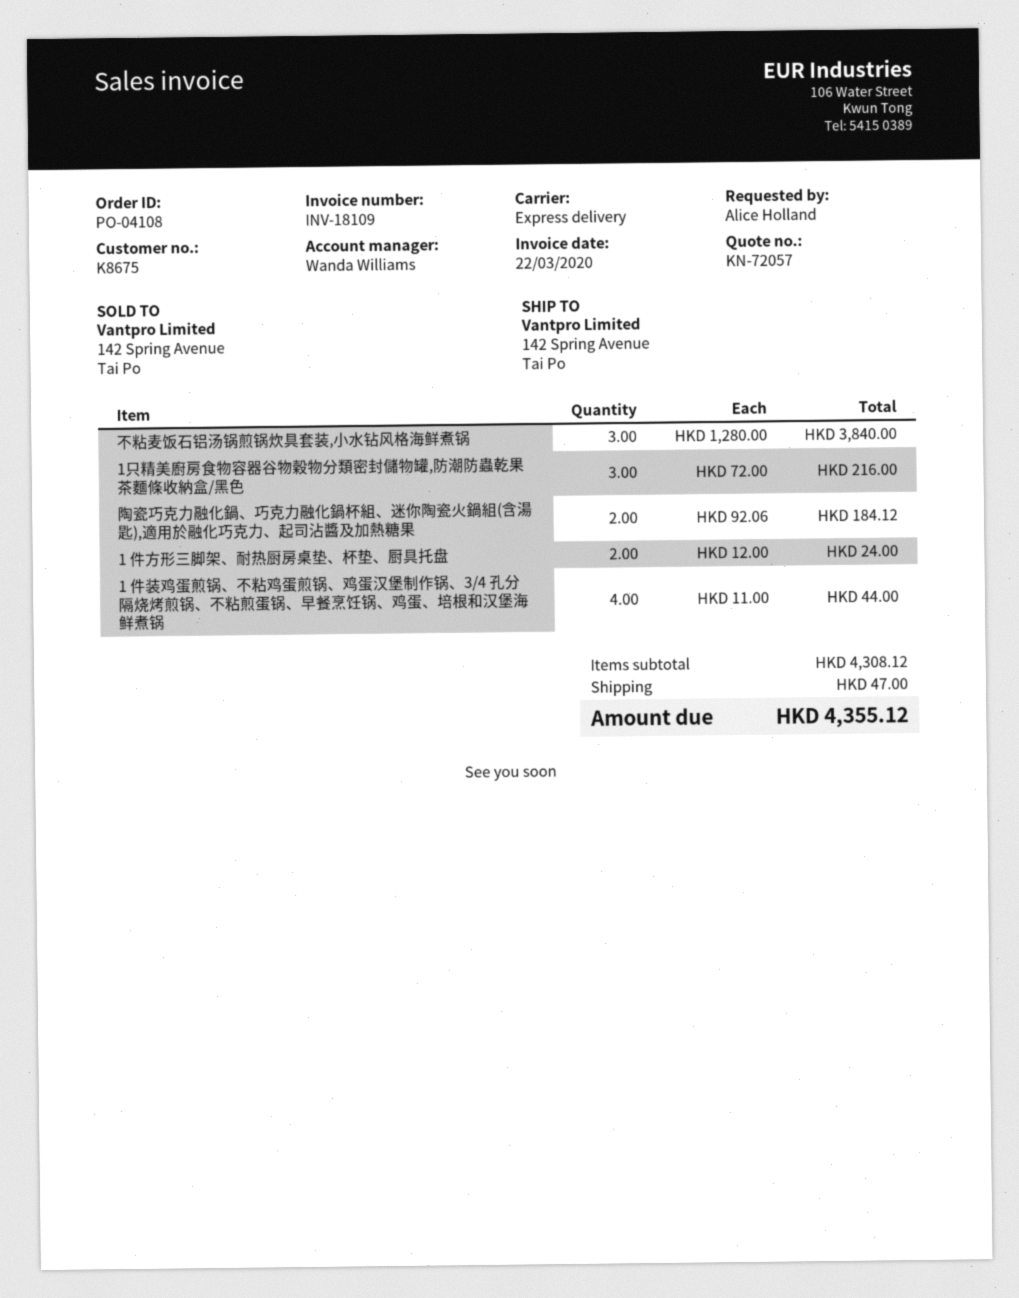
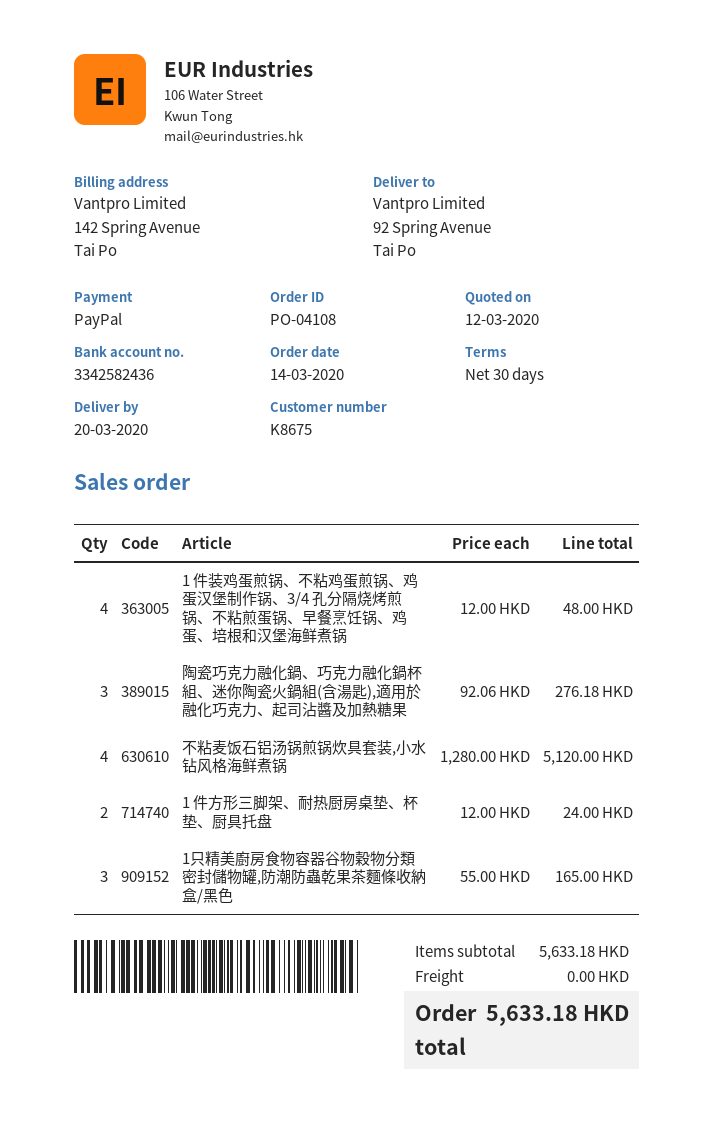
ship to: 142 Spring Avenue, Tai Po -> 92 Spring Avenue, Tai Po
不粘麦饭石铝汤锅煎锅炊具套装,小水钻风格海鲜煮锅: 3 x 1280.00 = 3840.00 -> 4 x 1280.00 = 5120.00
1只精美廚房食物容器谷物穀物分類密封儲物罐,防潮防蟲乾果茶麵條收納盒/黑色: 3 x 72.00 = 216.00 -> 3 x 55.00 = 165.00
陶瓷巧克力融化鍋、巧克力融化鍋杯組、迷你陶瓷火鍋組(含湯匙),適用於融化巧克力、起司沾醬及加熱糖果: 2 x 92.06 = 184.12 -> 3 x 92.06 = 276.18
1 件装鸡蛋煎锅、不粘鸡蛋煎锅、鸡蛋汉堡制作锅、3/4 孔分隔烧烤煎锅、不粘煎蛋锅、早餐烹饪锅、鸡蛋、培根和汉堡海鲜煮锅: 4 x 11.00 = 44.00 -> 4 x 12.00 = 48.00
subtotal: 4308.12 -> 5633.18
shipping: 47.00 -> 0.00
total: 4355.12 -> 5633.18

